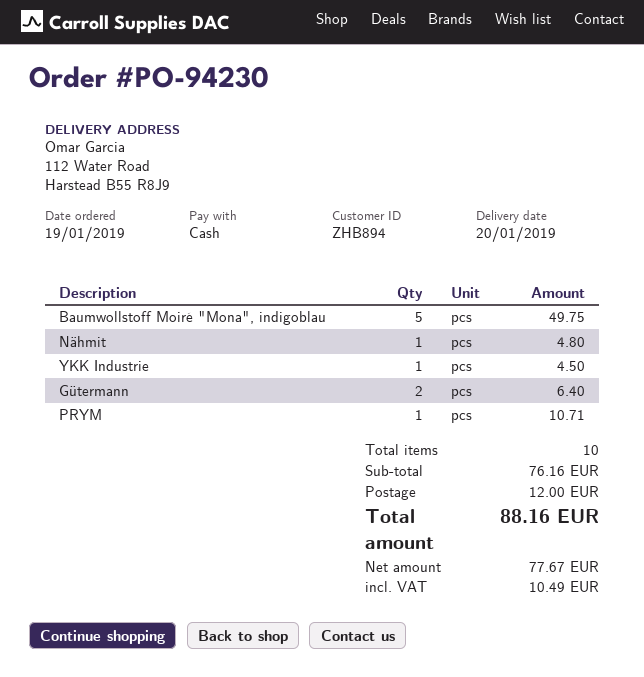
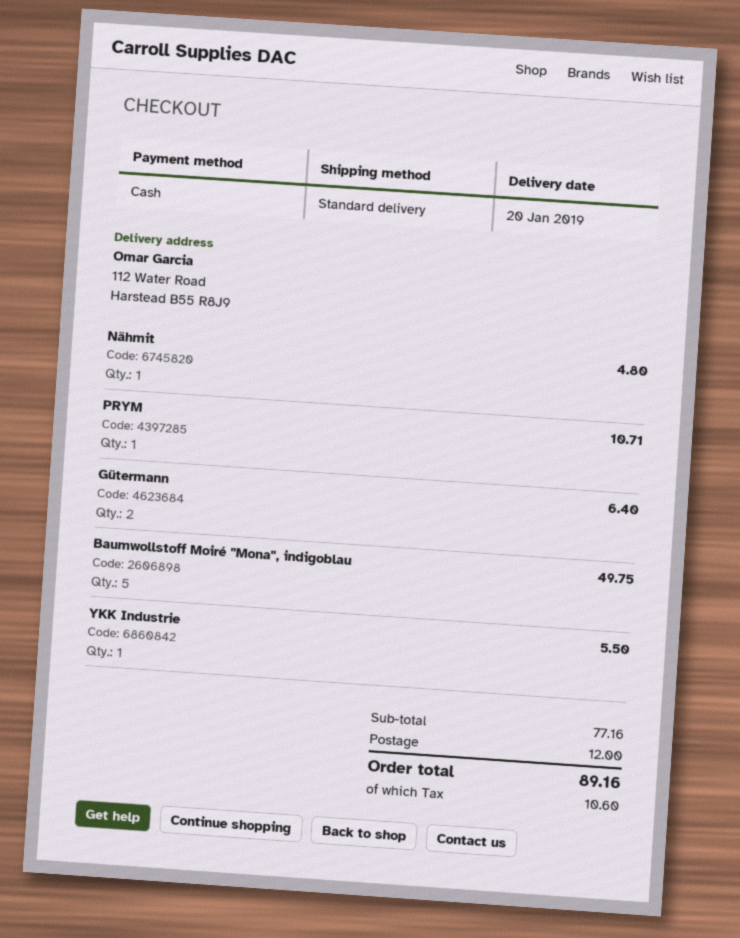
YKK Industrie: 1 for 4.50 -> 1 for 5.50
subtotal: 76.16 -> 77.16
tax: 10.49 -> 10.60
total: 88.16 -> 89.16

